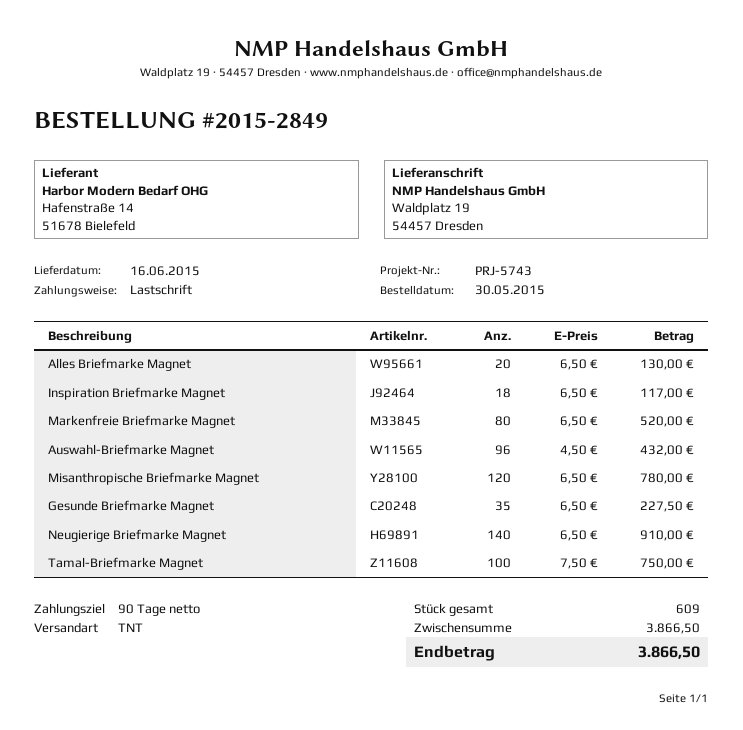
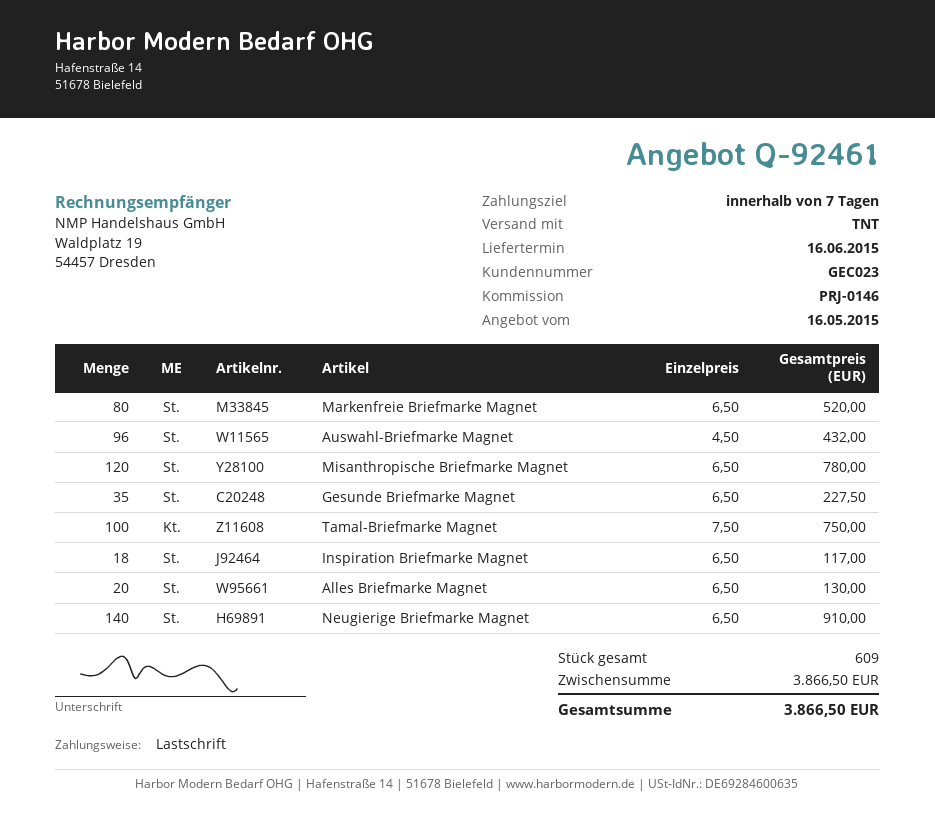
payment terms: 90 days -> 7 days
reference: PRJ-5743 -> PRJ-0146

